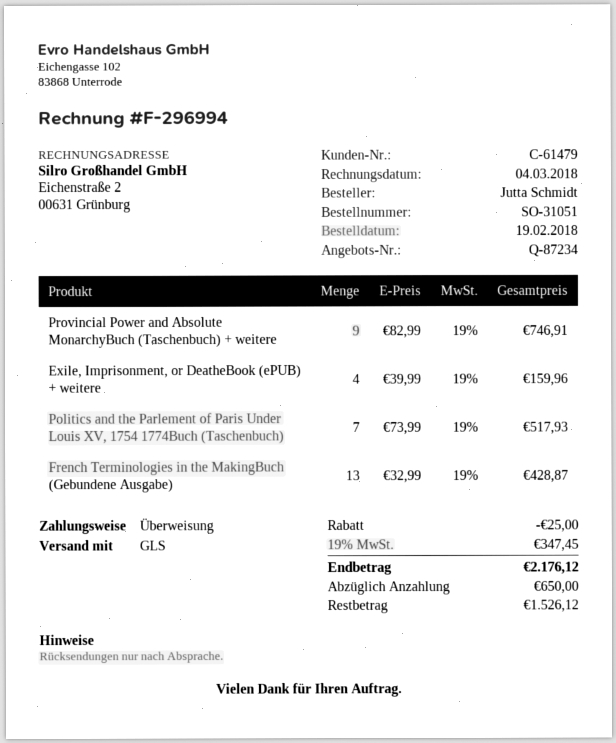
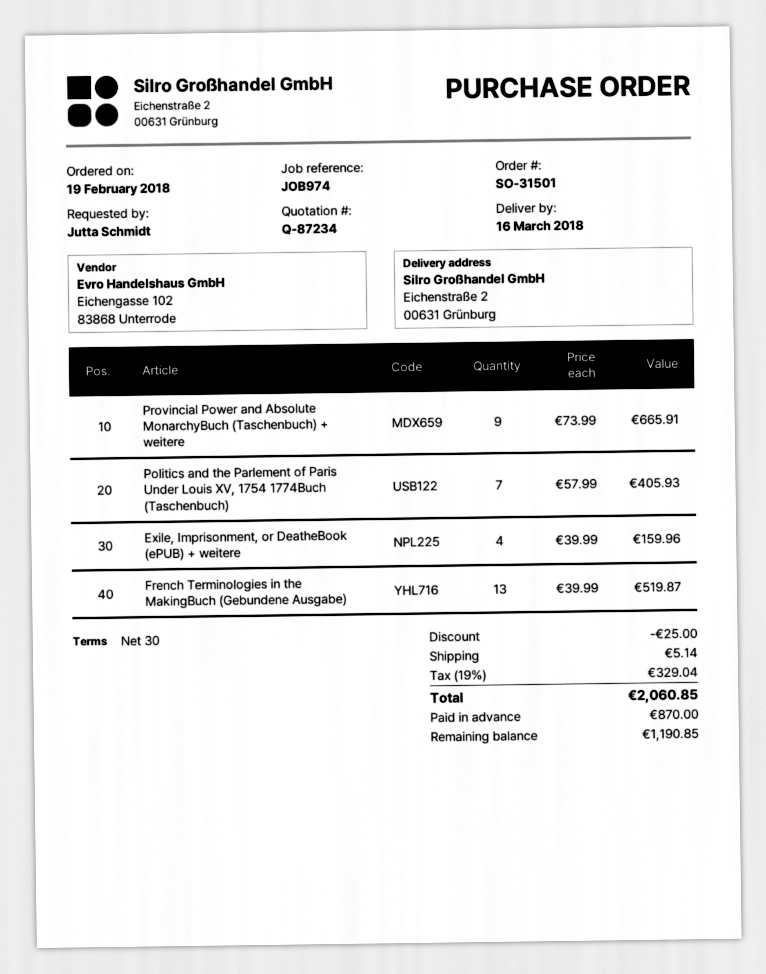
order number: SO-31051 -> SO-31501
Provincial Power and Absolute MonarchyBuch (Taschenbuch) + weitere: 9 x 82.99 = 746.91 -> 9 x 73.99 = 665.91
Politics and the Parlement of Paris Under Louis XV, 1754 1774Buch (Taschenbuch): 7 x 73.99 = 517.93 -> 7 x 57.99 = 405.93
French Terminologies in the MakingBuch (Gebundene Ausgabe): 13 x 32.99 = 428.87 -> 13 x 39.99 = 519.87
shipping: none -> 5.14
tax: 19% = 347.45 -> 19% = 329.04
total: 2176.12 -> 2060.85
deposit: 650.00 -> 870.00
balance: 1526.12 -> 1190.85

